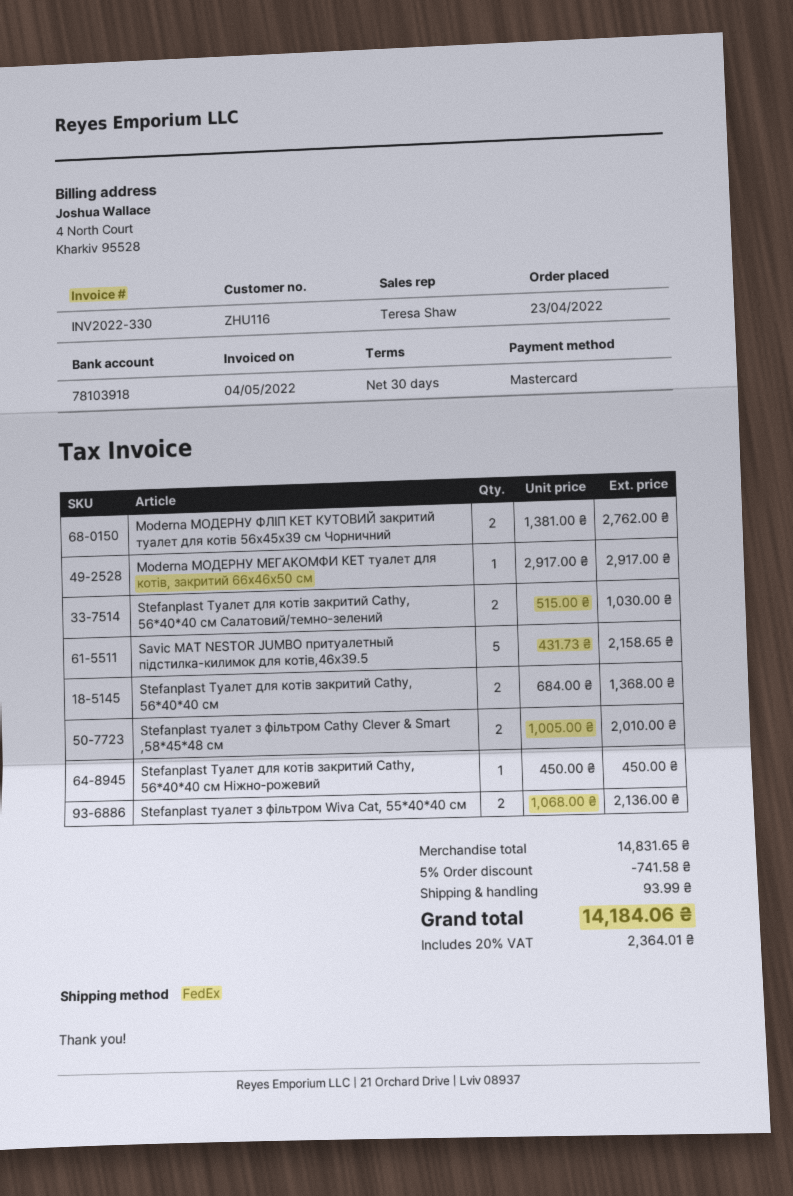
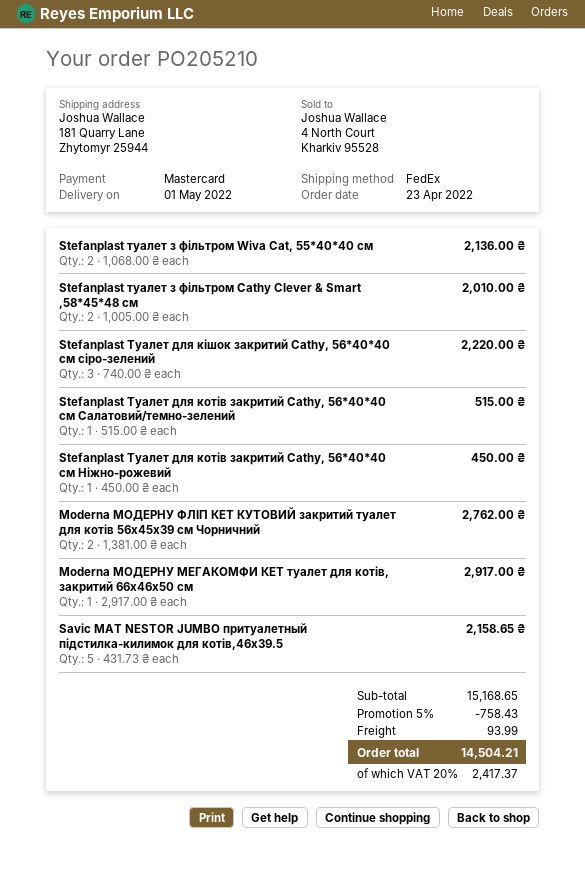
Stefanplast Туалет для котів закритий Cathy, 56*40*40 см Салатовий/темно-зелений: 2 x 515.00 = 1030.00 -> 1 x 515.00 = 515.00
Stefanplast Туалет для котів закритий Cathy, 56*40*40 см: 2 x 684.00 = 1368.00 -> none
Stefanplast Туалет для кішок закритий Cathy, 56*40*40 см сіро-зелений: none -> 3 x 740.00 = 2220.00
subtotal: 14831.65 -> 15168.65
discount: 5% = 741.58 -> 5% = 758.43
tax: 20% = 2364.01 -> 20% = 2417.37
total: 14184.06 -> 14504.21

